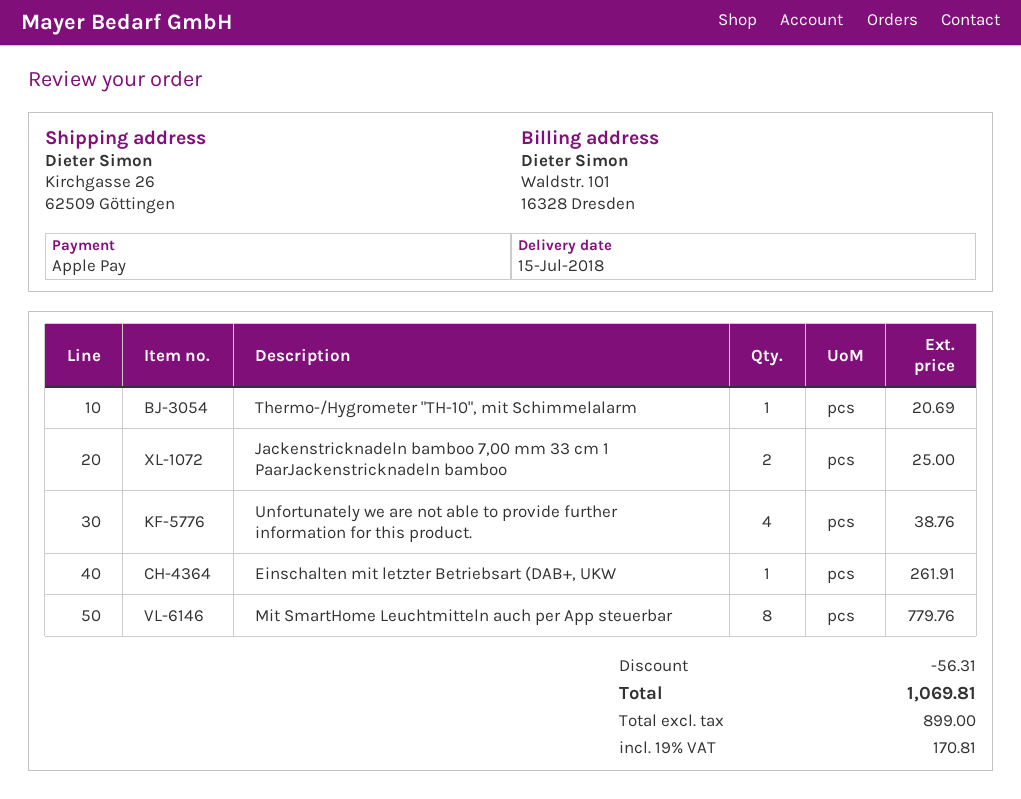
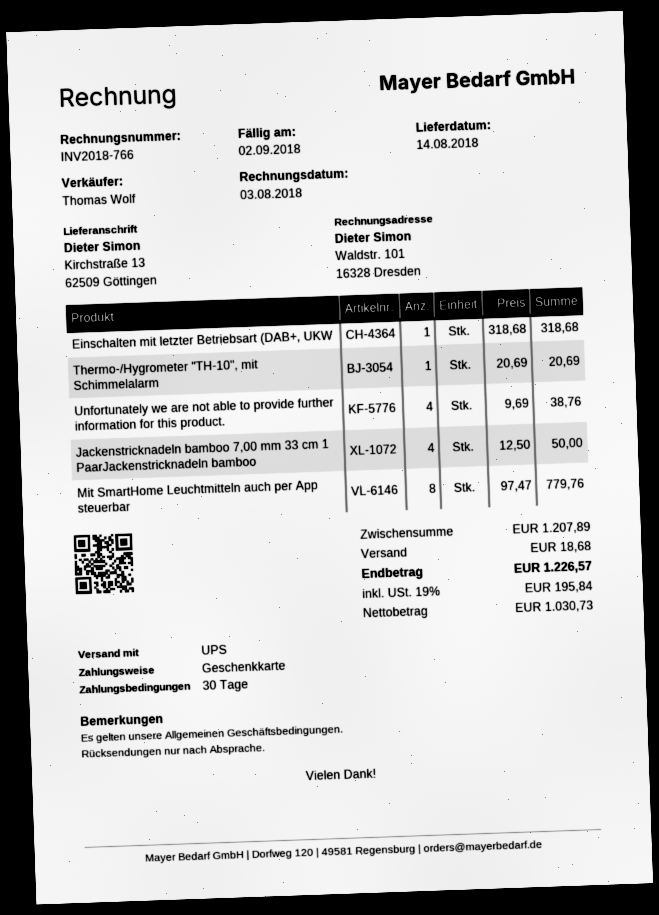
delivery date: 2018-07-15 -> 2018-08-14
payment method: Apple Pay -> gift card
ship to: Kirchgasse 26, 62509 Göttingen -> Kirchstraße 13, 62509 Göttingen
Jackenstricknadeln bamboo 7,00 mm 33 cm 1 PaarJackenstricknadeln bamboo: 2 for 25.00 -> 4 for 50.00
Einschalten mit letzter Betriebsart (DAB+, UKW: 1 for 261.91 -> 1 for 318.68
discount: 56.31 -> none
shipping: none -> 18.68
net: 899.00 -> 1030.73
tax: 19% = 170.81 -> 19% = 195.84
total: 1069.81 -> 1226.57

